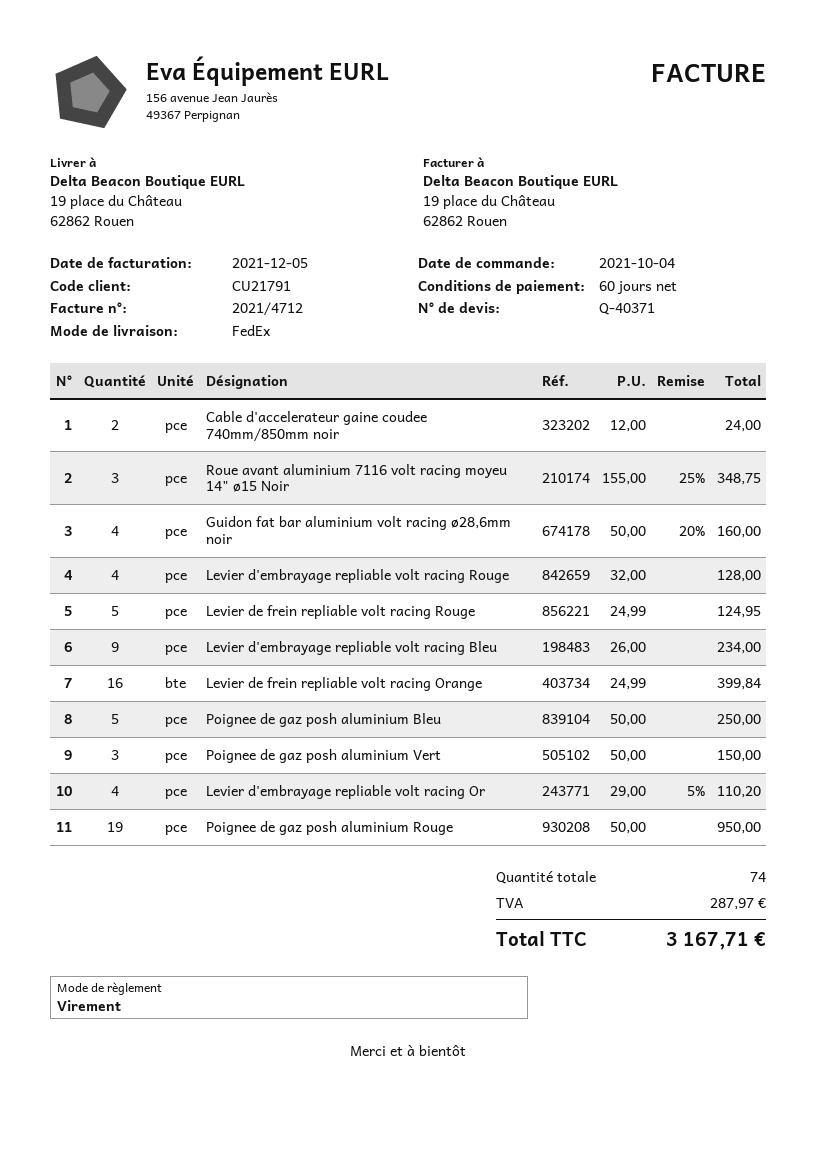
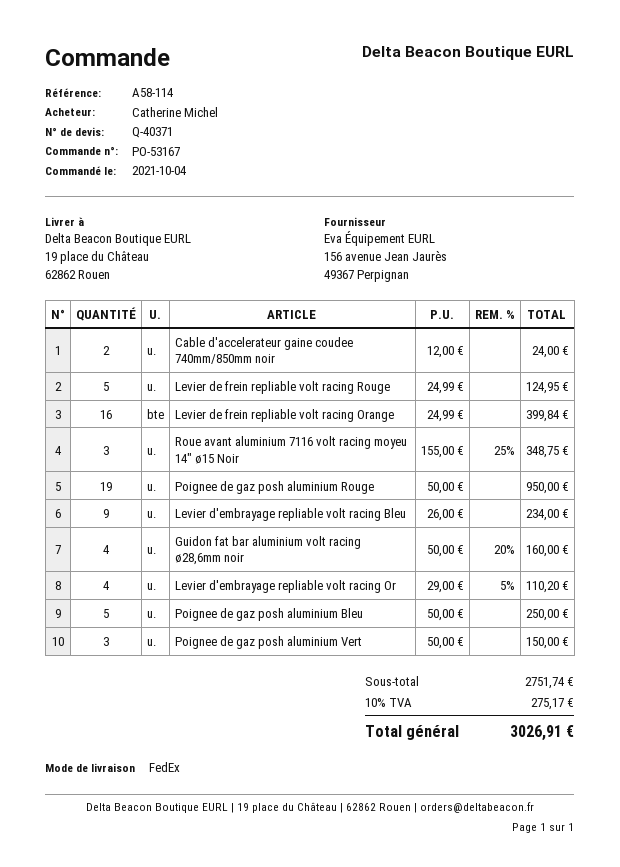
Levier d'embrayage repliable volt racing Rouge: 4 x 32.00 = 128.00 -> none
tax: 287.97 -> 275.17
total: 3167.71 -> 3026.91

